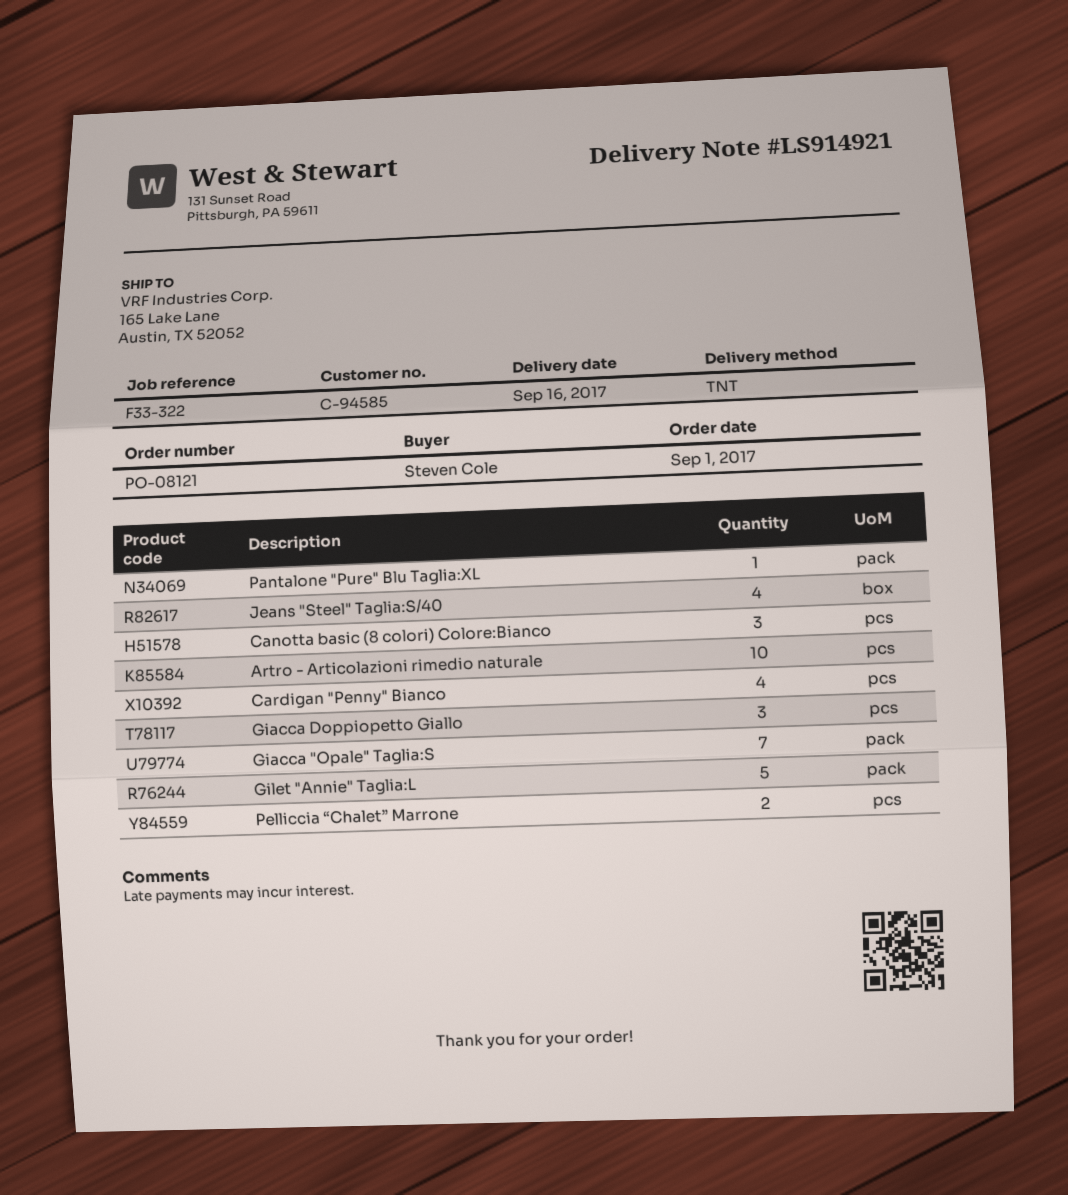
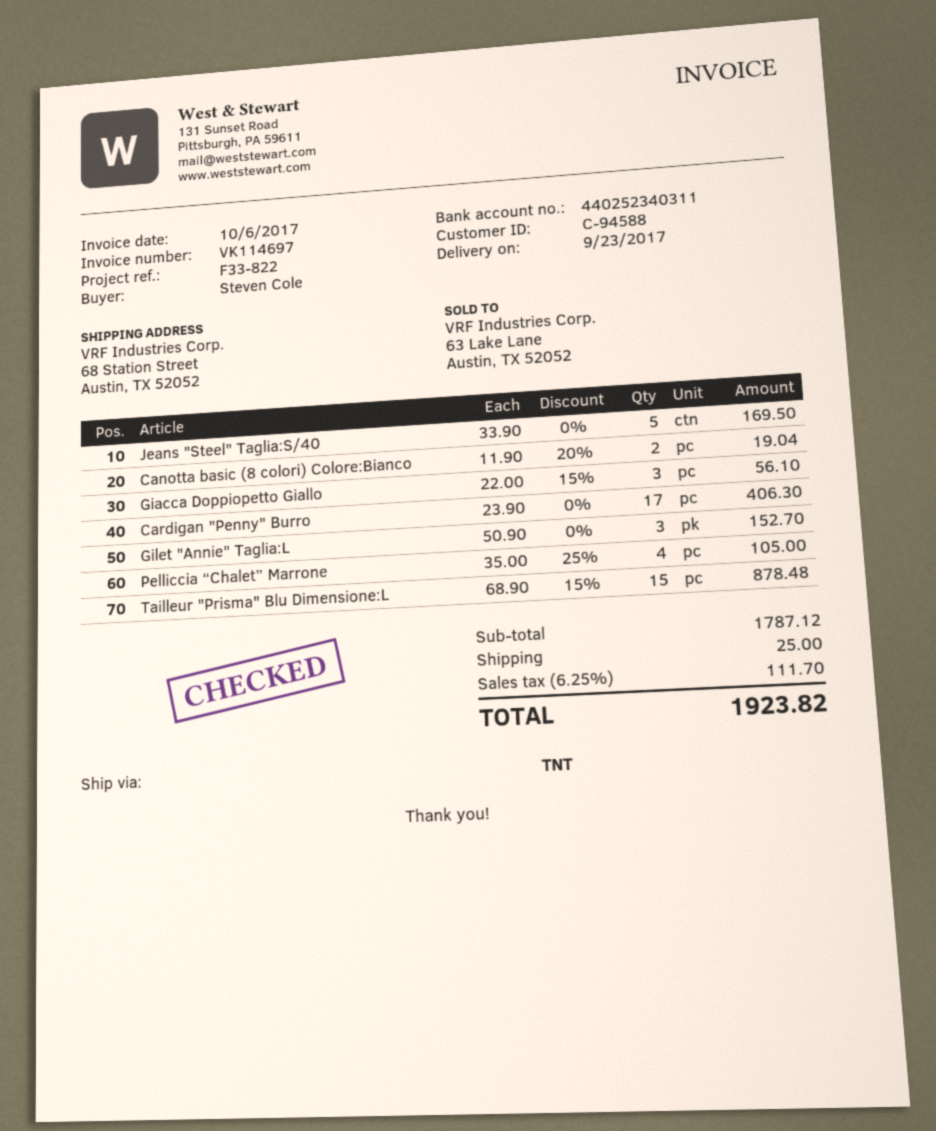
delivery date: 2017-09-16 -> 2017-09-23
customer number: C-94585 -> C-94588
reference: F33-322 -> F33-822
ship to: 165 Lake Lane, Austin, TX 52052 -> 68 Station Street, Austin, TX 52052
Pantalone "Pure" Blu Taglia:XL: 1 -> none
Jeans "Steel" Taglia:S/40: 4 -> 5
Canotta basic (8 colori) Colore:Bianco: 3 -> 2
Artro - Articolazioni rimedio naturale: 10 -> none
Cardigan "Penny" Bianco: 4 -> none
Giacca "Opale" Taglia:S: 7 -> none
Gilet "Annie" Taglia:L: 5 -> 3
Pelliccia “Chalet” Marrone: 2 -> 4
Cardigan "Penny" Burro: none -> 17
Tailleur "Prisma" Blu Dimensione:L: none -> 15

